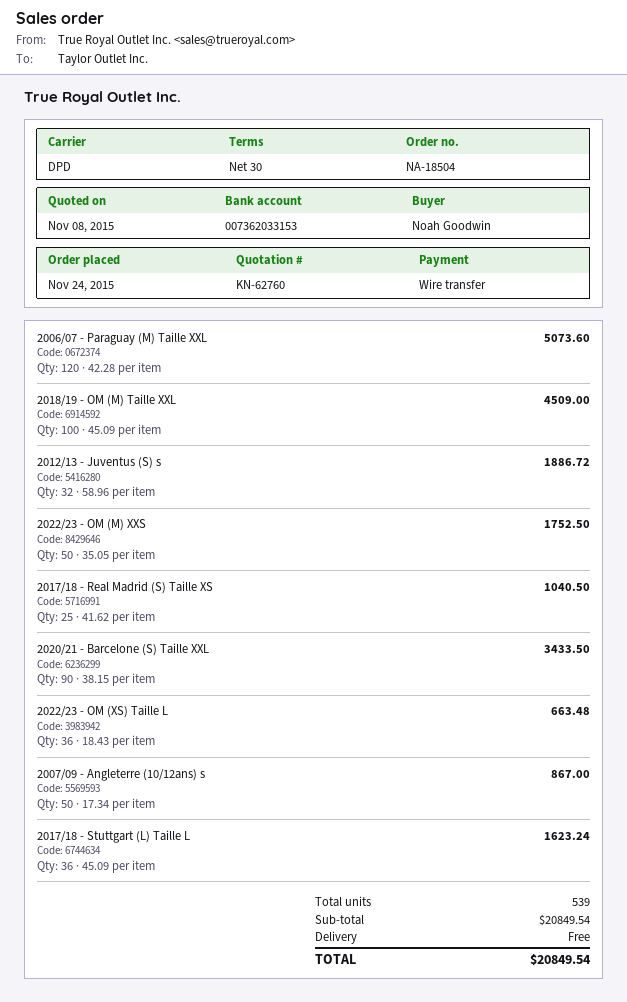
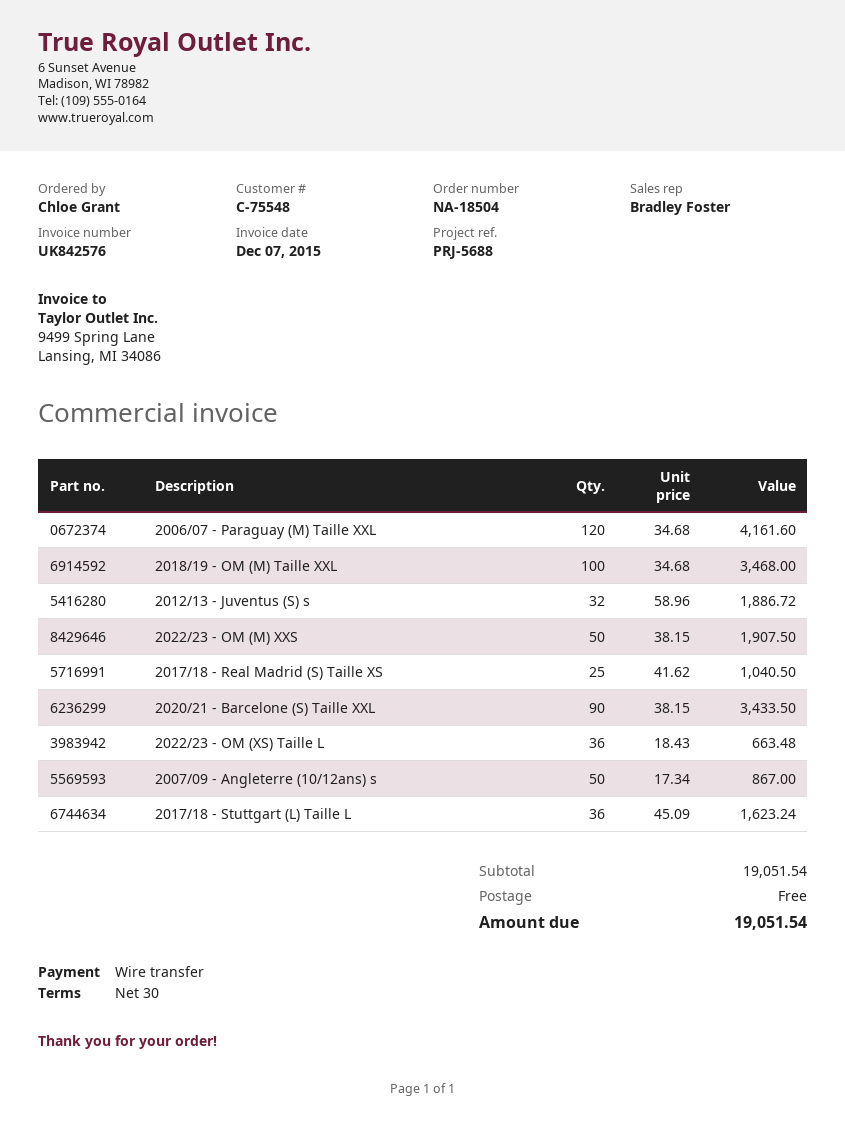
ordered by: Noah Goodwin -> Chloe Grant
2006/07 - Paraguay (M) Taille XXL: 120 x 42.28 = 5073.60 -> 120 x 34.68 = 4161.60
2018/19 - OM (M) Taille XXL: 100 x 45.09 = 4509.00 -> 100 x 34.68 = 3468.00
2022/23 - OM (M) XXS: 50 x 35.05 = 1752.50 -> 50 x 38.15 = 1907.50
subtotal: 20849.54 -> 19051.54
total: 20849.54 -> 19051.54

